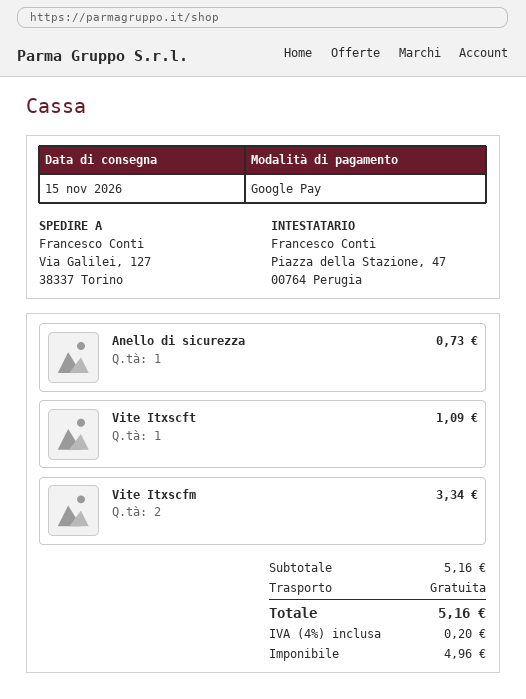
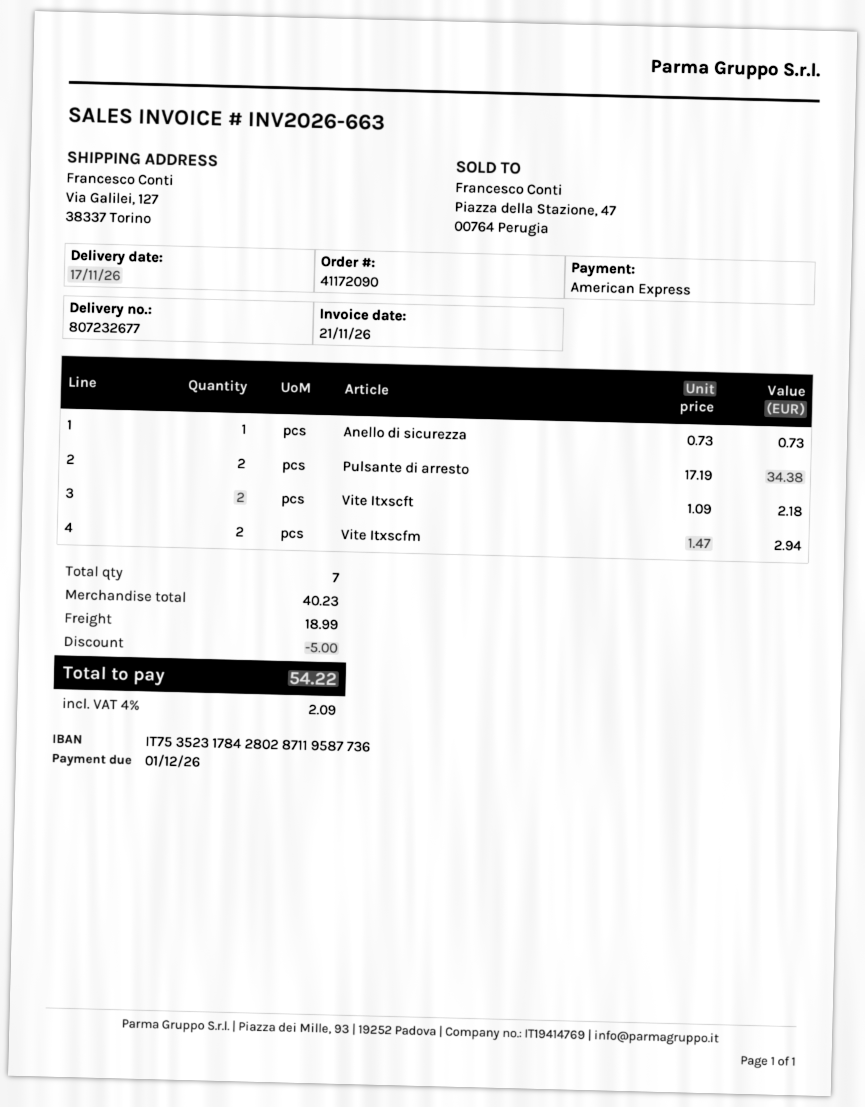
delivery date: 2026-11-15 -> 2026-11-17
payment method: Google Pay -> American Express
Vite Itxscft: 1 for 1.09 -> 2 for 2.18
Vite Itxscfm: 2 for 3.34 -> 2 for 2.94
Pulsante di arresto: none -> 2 for 34.38
subtotal: 5.16 -> 40.23
discount: none -> 5.00
shipping: 0.00 -> 18.99
tax: 4% = 0.20 -> 4% = 2.09
total: 5.16 -> 54.22

